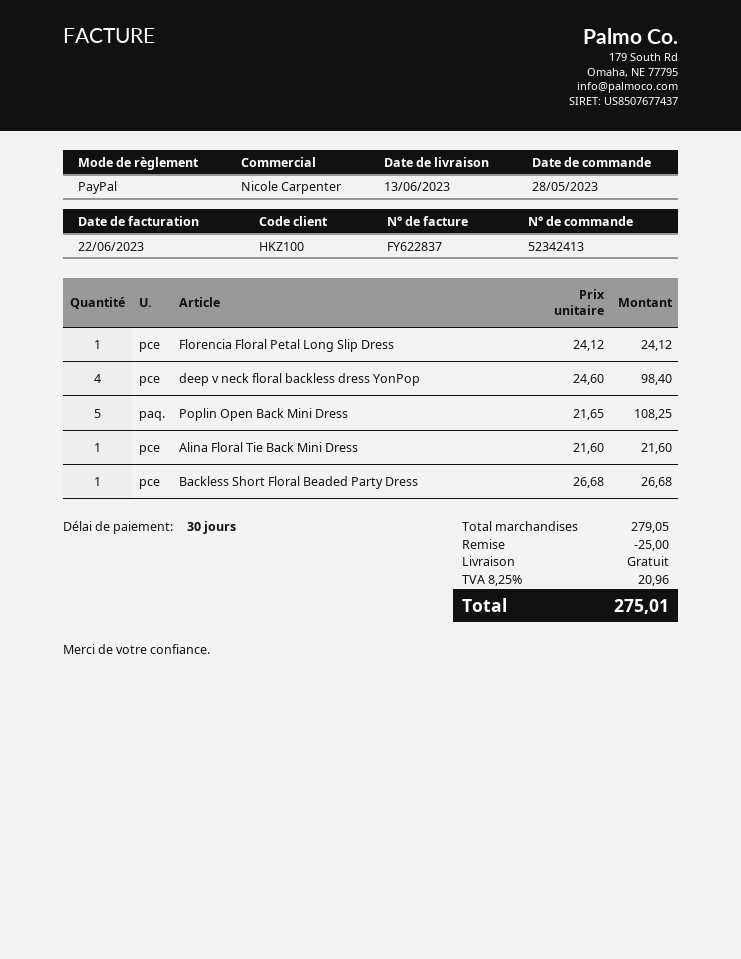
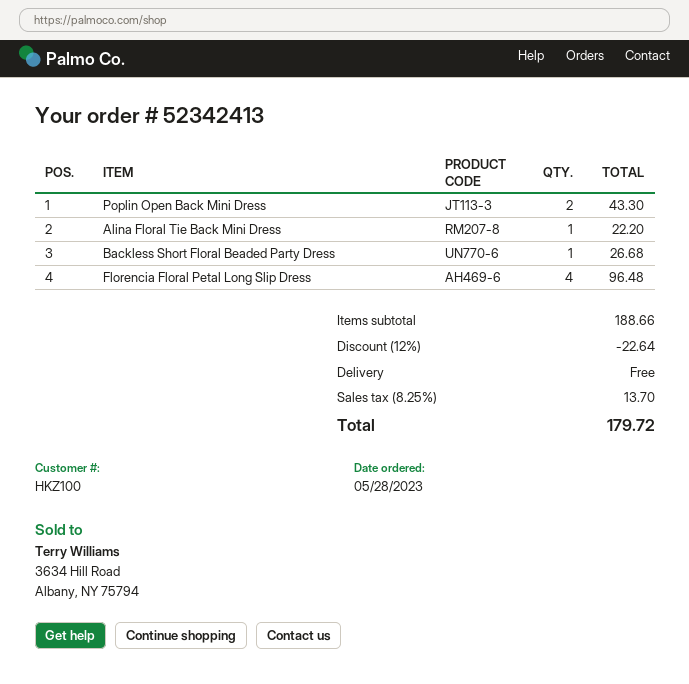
Florencia Floral Petal Long Slip Dress: 1 for 24.12 -> 4 for 96.48
deep v neck floral backless dress YonPop: 4 for 98.40 -> none
Poplin Open Back Mini Dress: 5 for 108.25 -> 2 for 43.30
Alina Floral Tie Back Mini Dress: 1 for 21.60 -> 1 for 22.20
subtotal: 279.05 -> 188.66
discount: 25.00 -> 22.64
tax: 8.25% = 20.96 -> 8.25% = 13.70
total: 275.01 -> 179.72

